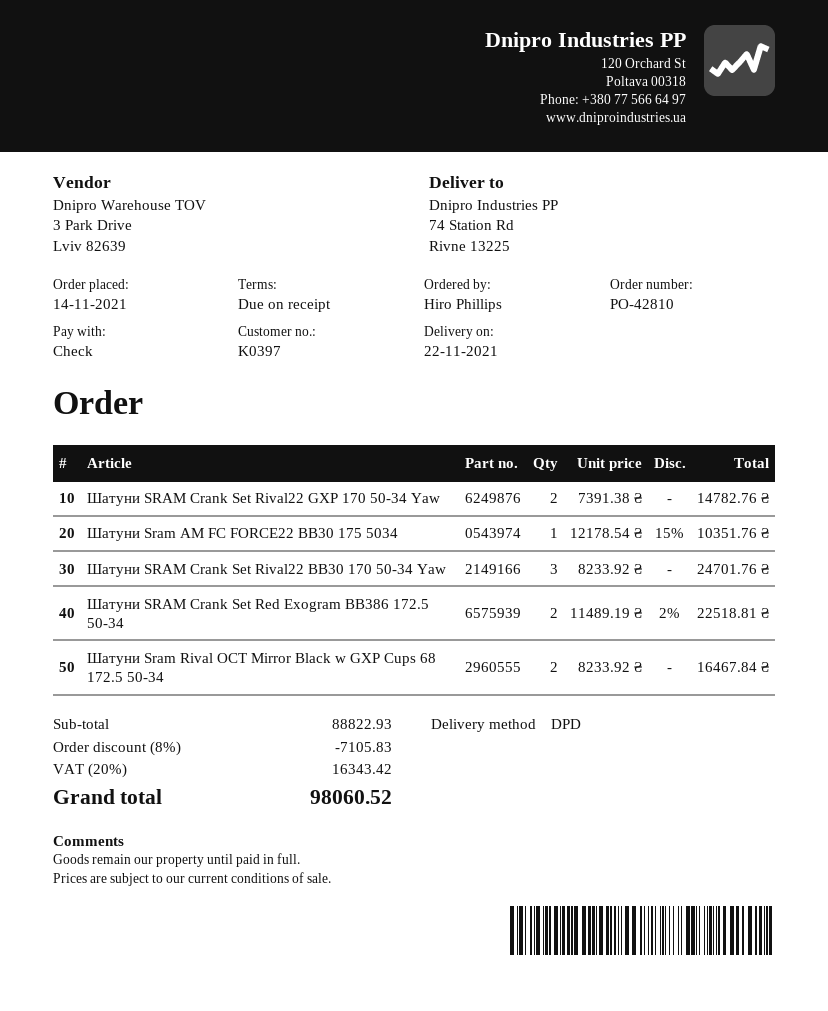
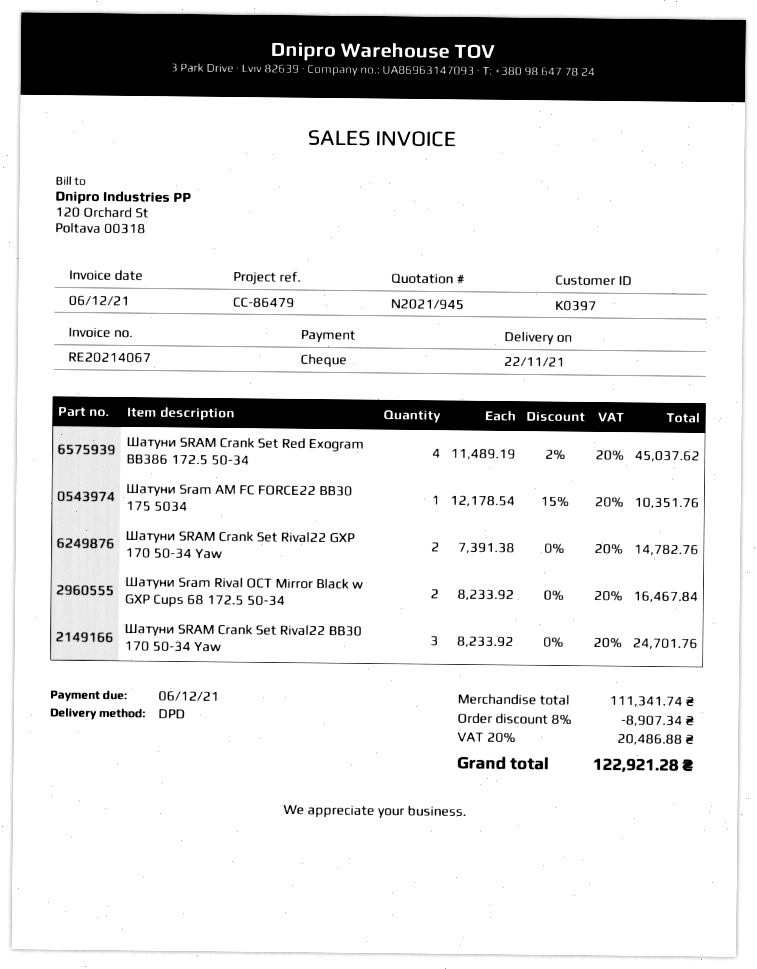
Шатуни SRAM Crank Set Red Exogram BB386 172.5 50-34: 2 x 11489.19 - 2% = 22518.81 -> 4 x 11489.19 - 2% = 45037.62
subtotal: 88822.93 -> 111341.74
discount: 8% = 7105.83 -> 8% = 8907.34
tax: 20% = 16343.42 -> 20% = 20486.88
total: 98060.52 -> 122921.28

